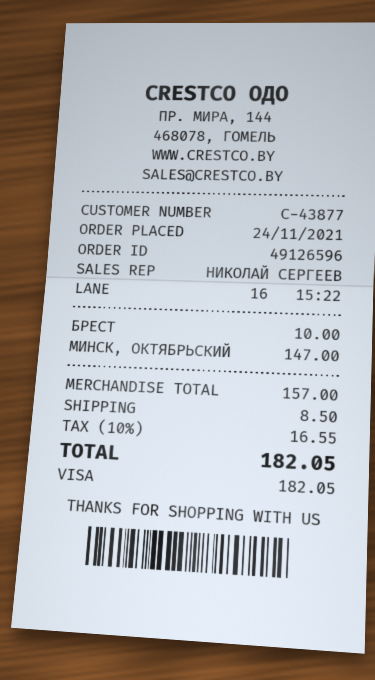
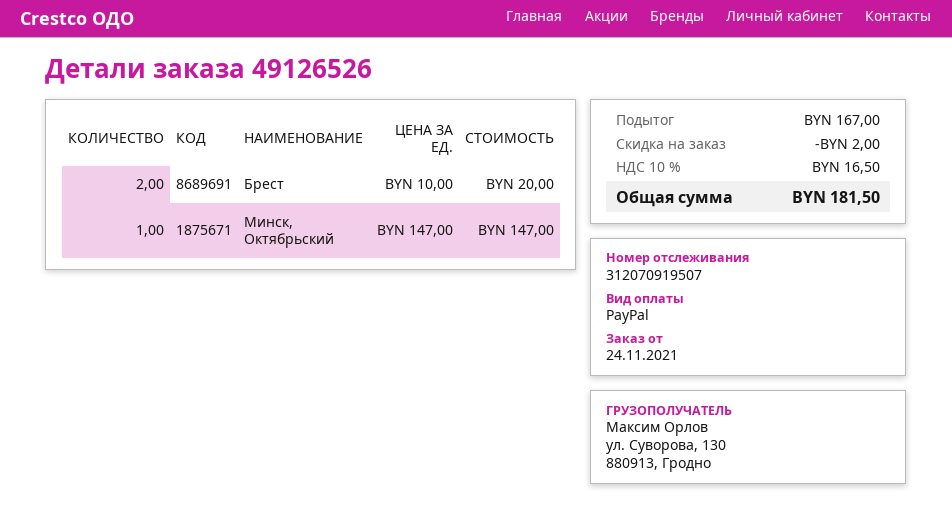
order number: 49126596 -> 49126526
payment method: Visa -> PayPal
БРЕСТ: 1 x 10.00 = 10.00 -> 2 x 10.00 = 20.00
subtotal: 157.00 -> 167.00
discount: none -> 2.00
shipping: 8.50 -> none
tax: 10% = 16.55 -> 10% = 16.50
total: 182.05 -> 181.50

